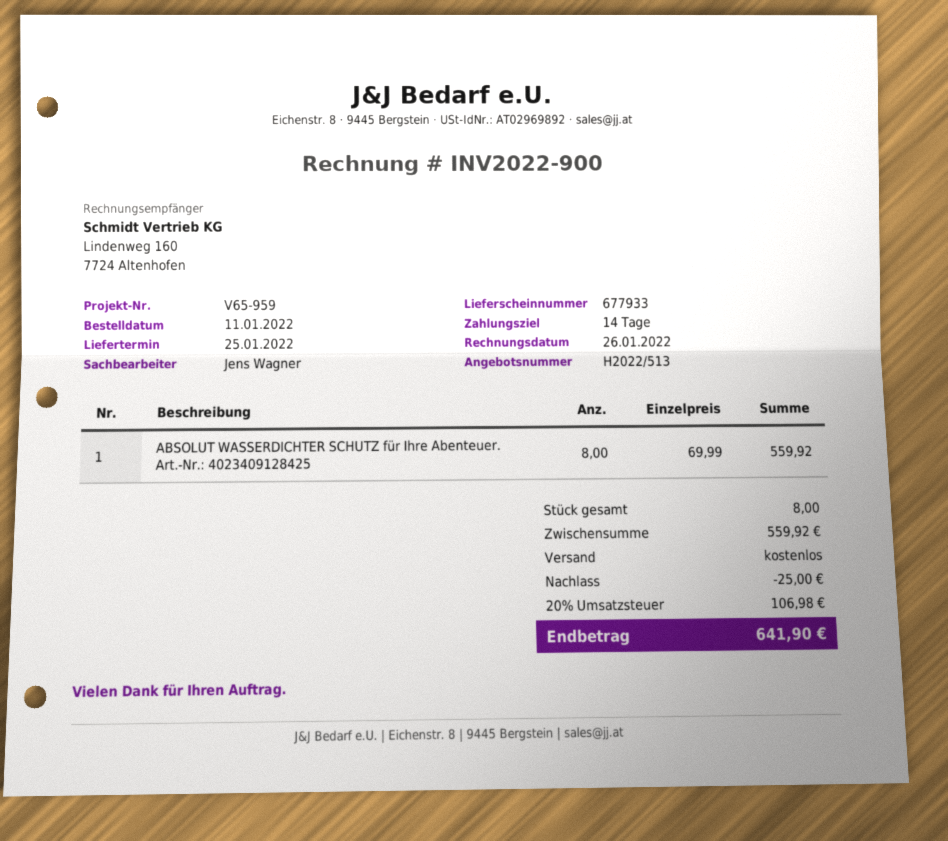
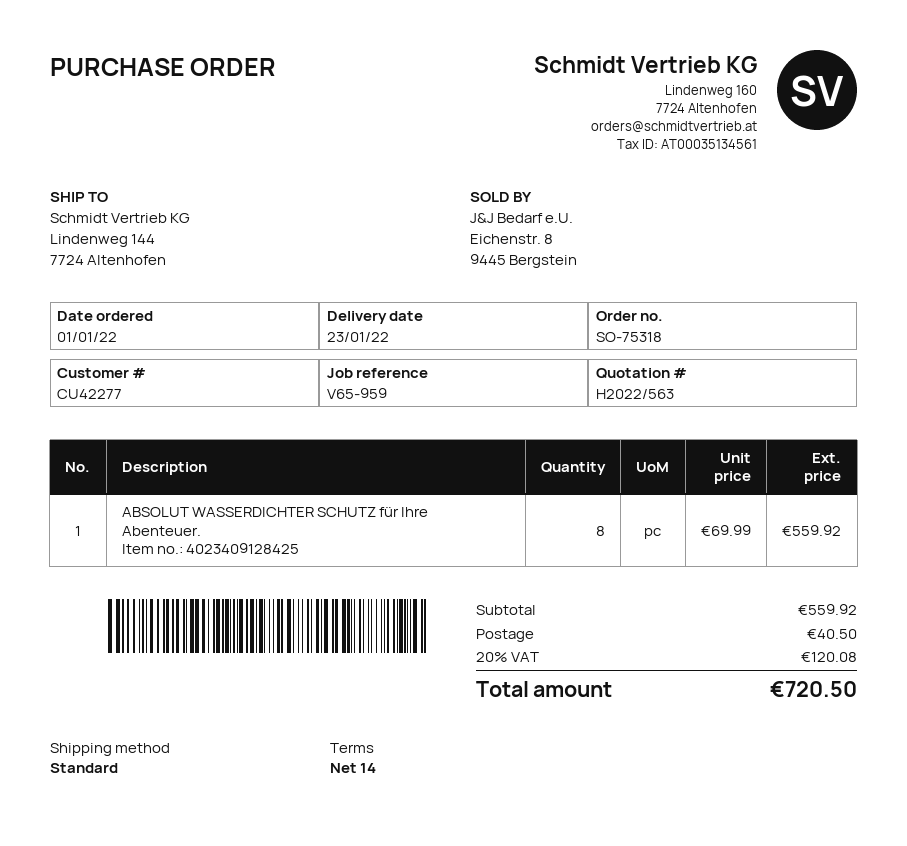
quote number: H2022/513 -> H2022/563
order date: 2022-01-11 -> 2022-01-01
delivery date: 2022-01-25 -> 2022-01-23
discount: 25.00 -> none
shipping: 0.00 -> 40.50
tax: 20% = 106.98 -> 20% = 120.08
total: 641.90 -> 720.50

